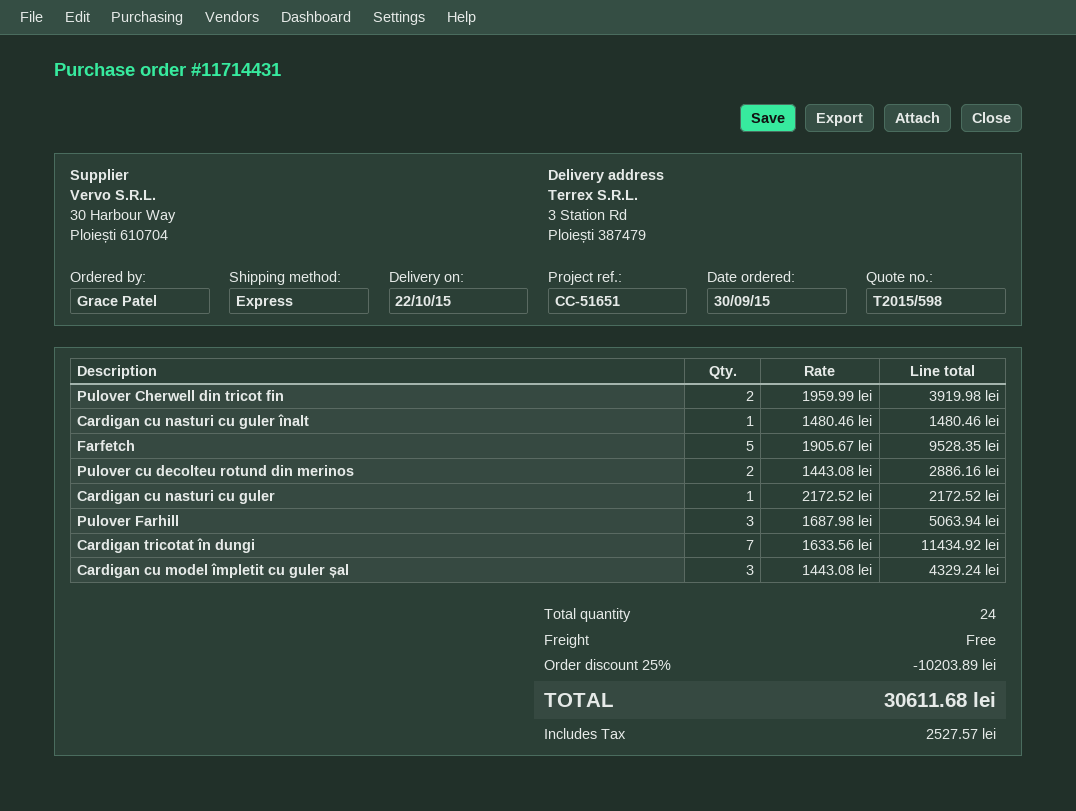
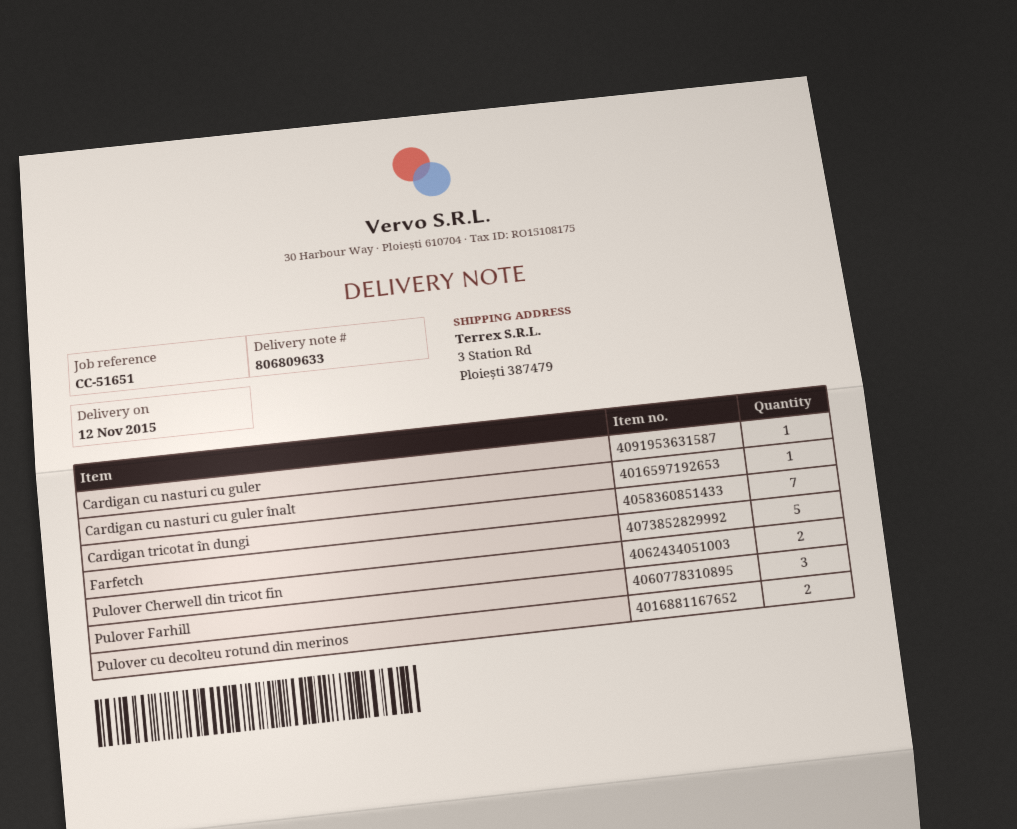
delivery date: 2015-10-22 -> 2015-11-12
Cardigan cu model împletit cu guler șal: 3 -> none

